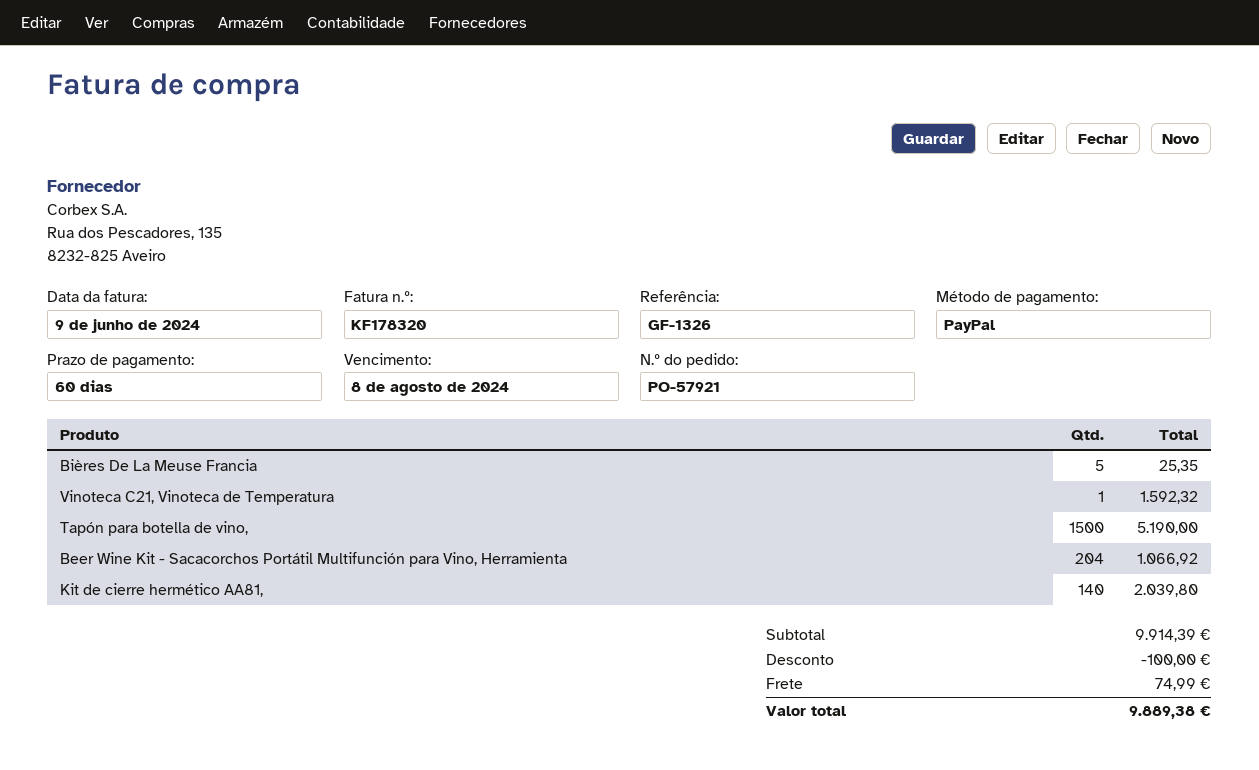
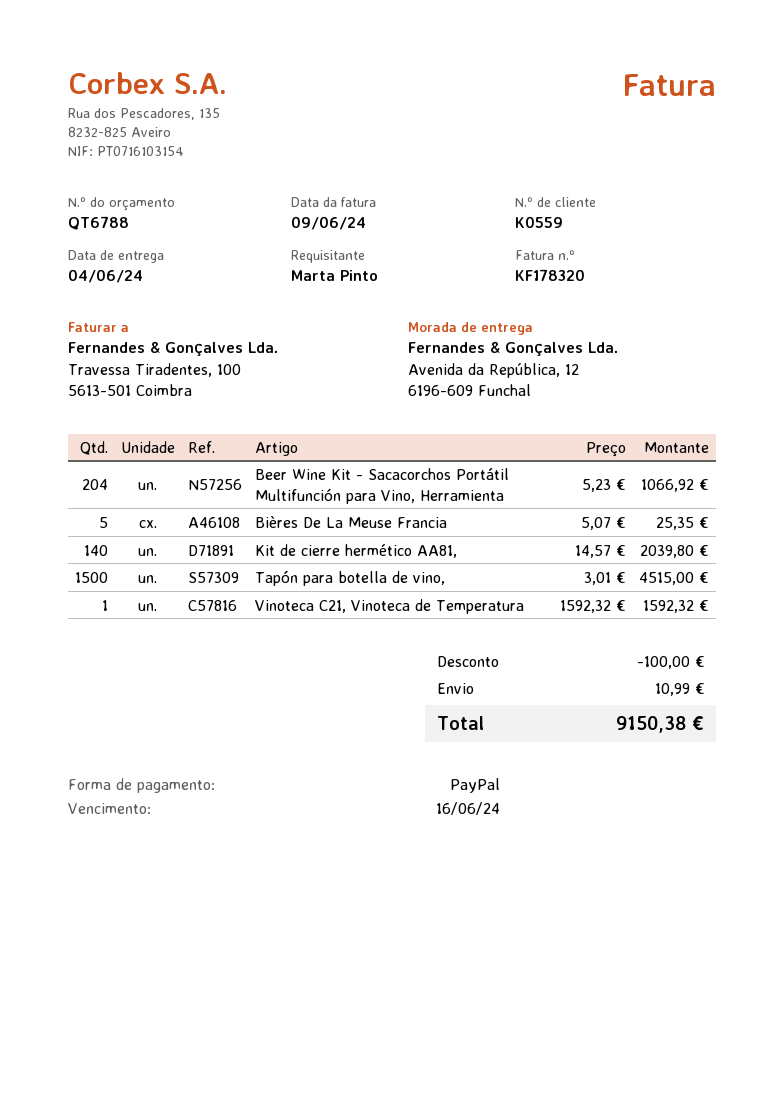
due date: 2024-08-08 -> 2024-06-16
Tapón para botella de vino,: 1500 for 5190.00 -> 1500 for 4515.00
shipping: 74.99 -> 10.99
total: 9889.38 -> 9150.38

